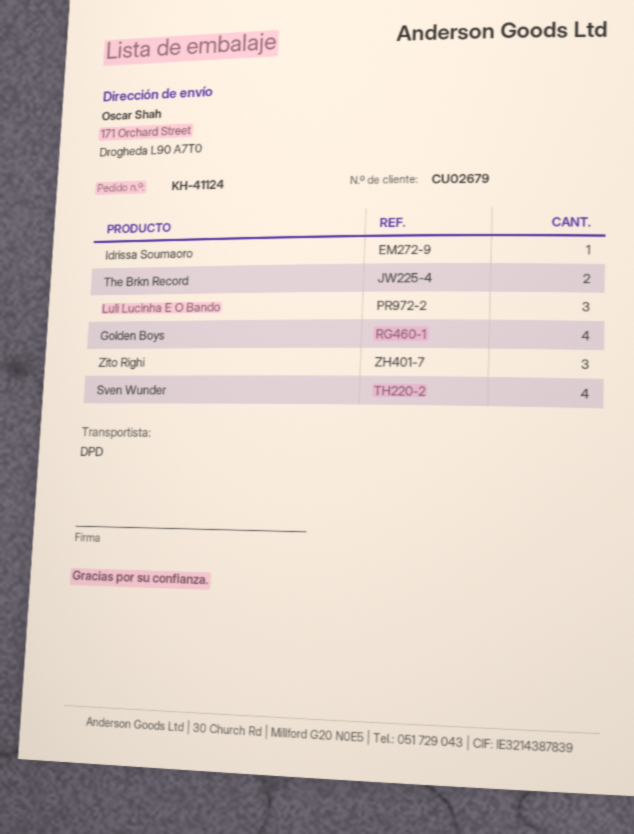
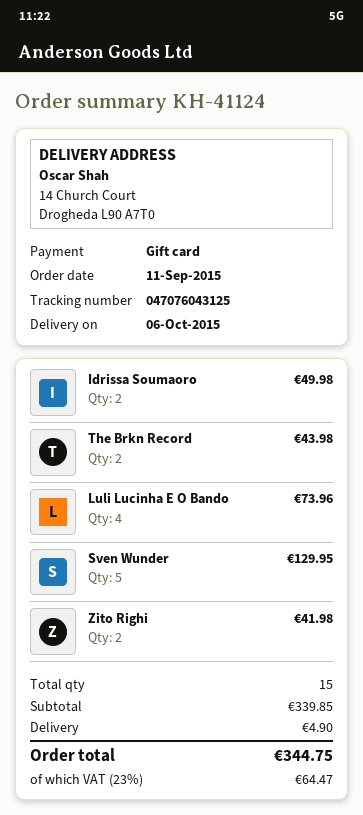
ship to: 171 Orchard Street, Drogheda L90 A7T0 -> 14 Church Court, Drogheda L90 A7T0
Idrissa Soumaoro: 1 -> 2
Luli Lucinha E O Bando: 3 -> 4
Golden Boys: 4 -> none
Zito Righi: 3 -> 2
Sven Wunder: 4 -> 5

